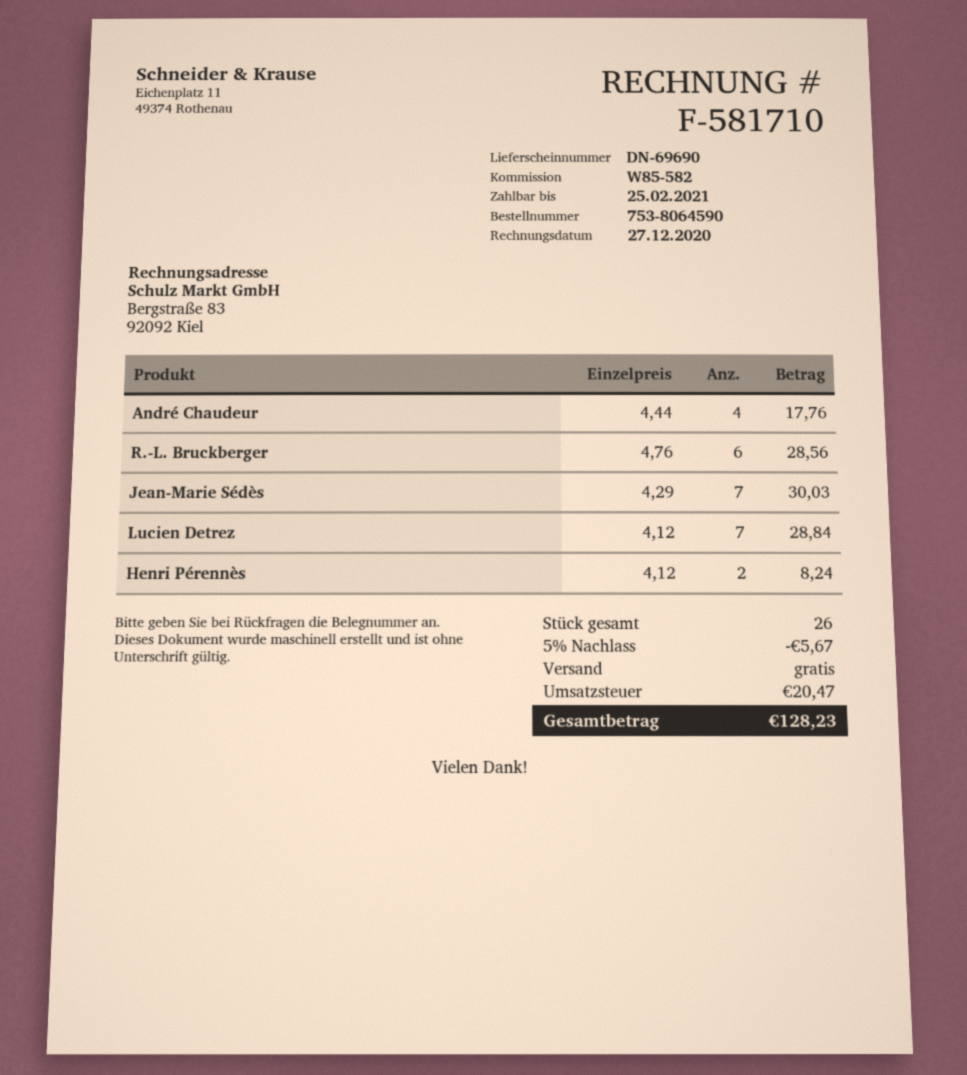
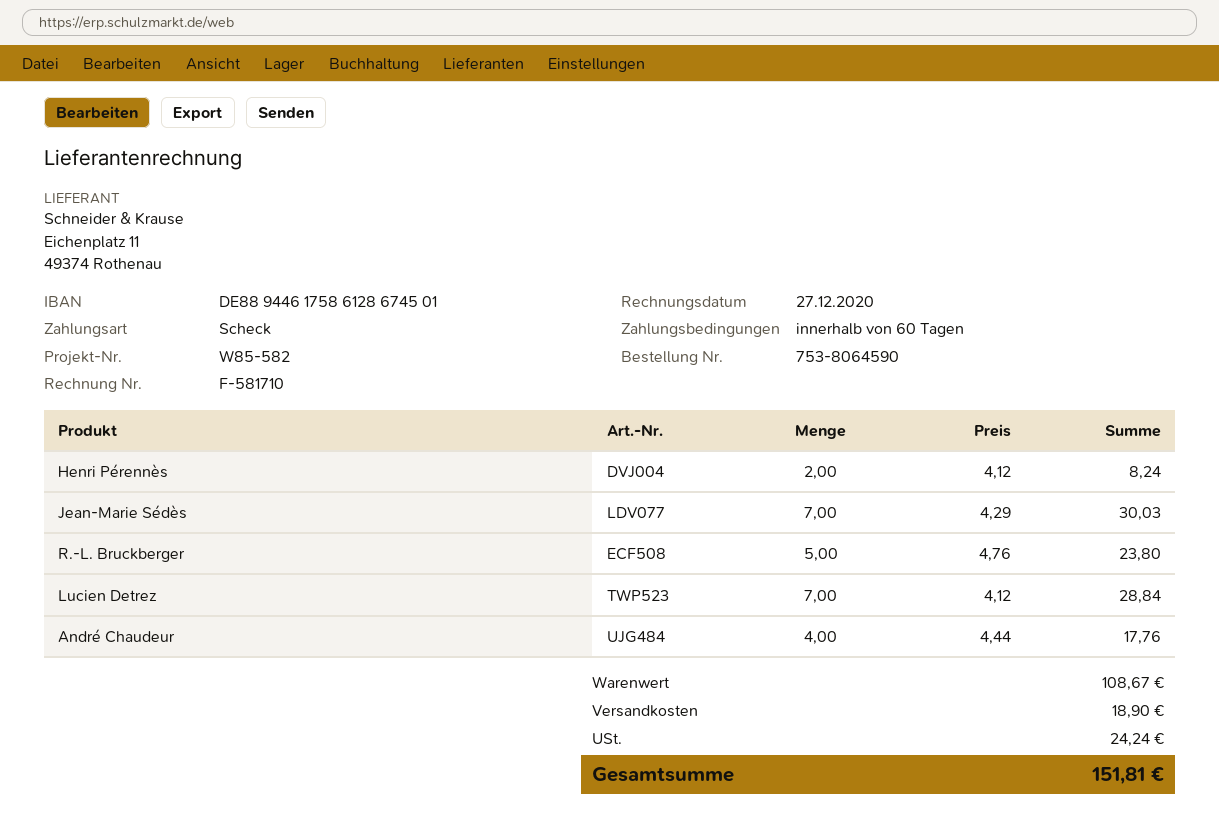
R.-L. Bruckberger: 6 x 4.76 = 28.56 -> 5 x 4.76 = 23.80
discount: 5% = 5.67 -> none
shipping: 0.00 -> 18.90
tax: 20.47 -> 24.24
total: 128.23 -> 151.81

